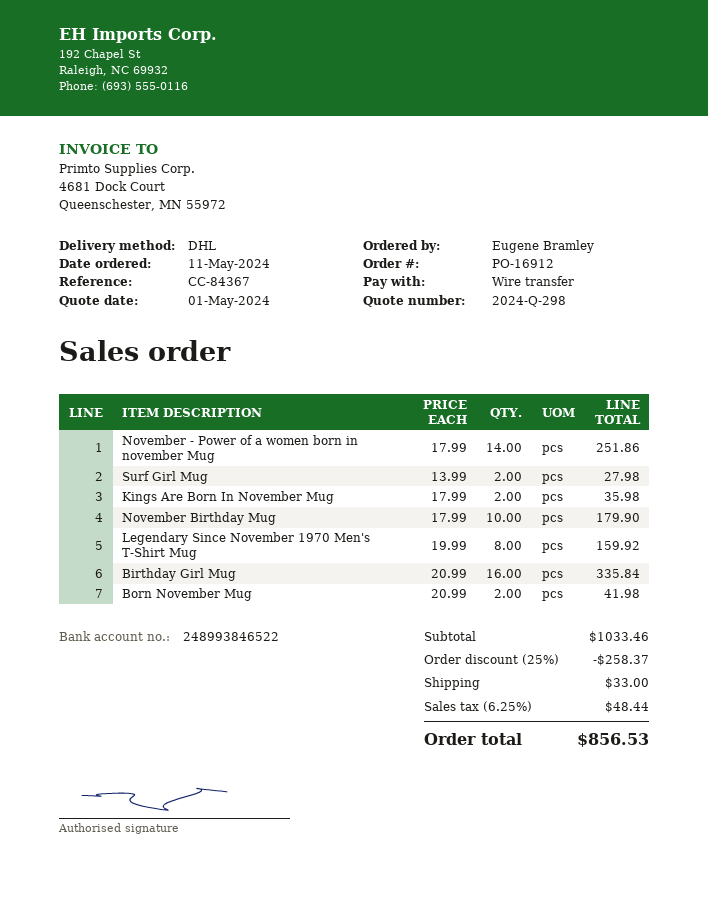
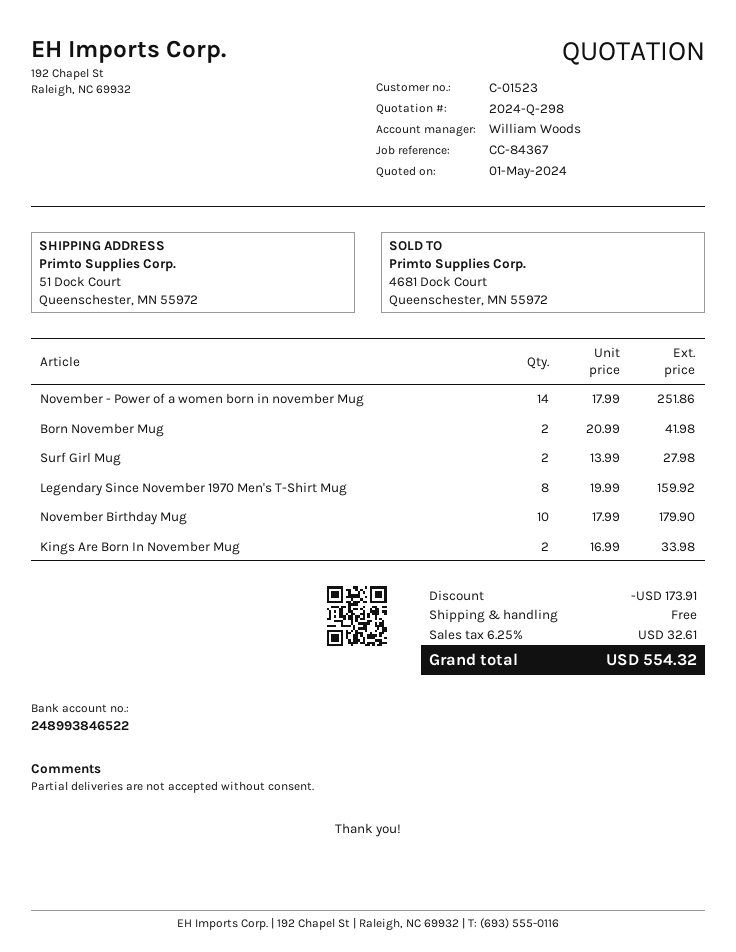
Kings Are Born In November Mug: 2 x 17.99 = 35.98 -> 2 x 16.99 = 33.98
Birthday Girl Mug: 16 x 20.99 = 335.84 -> none
discount: 258.37 -> 173.91
shipping: 33.00 -> 0.00
tax: 6.25% = 48.44 -> 6.25% = 32.61
total: 856.53 -> 554.32

